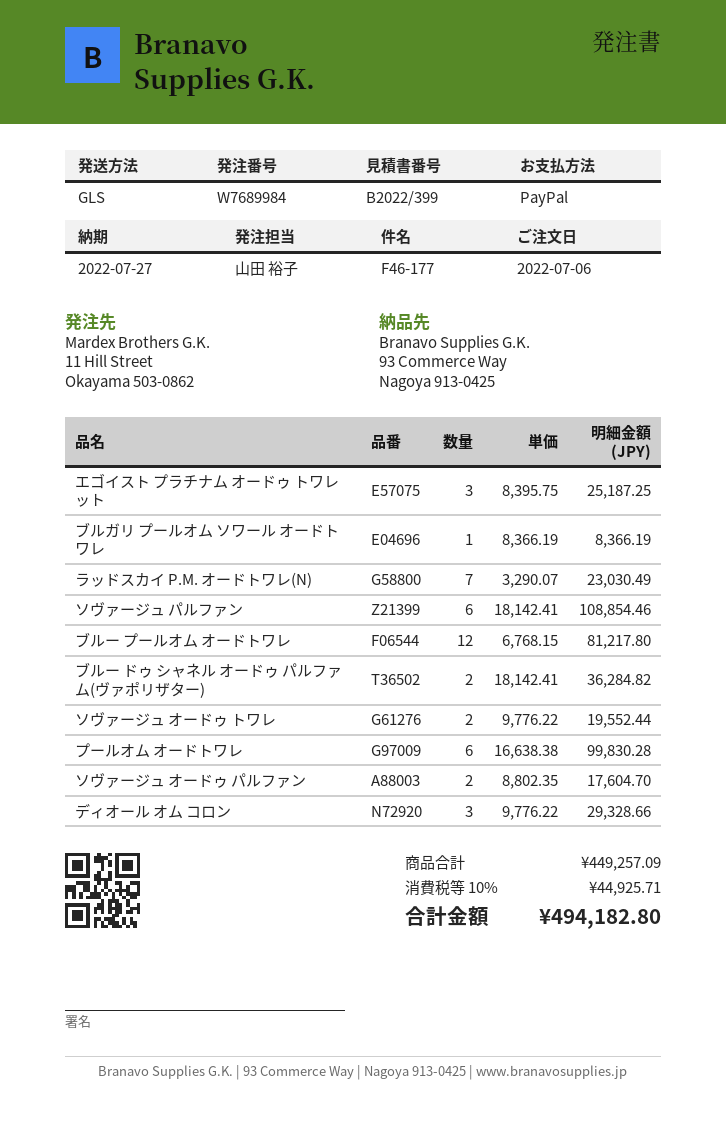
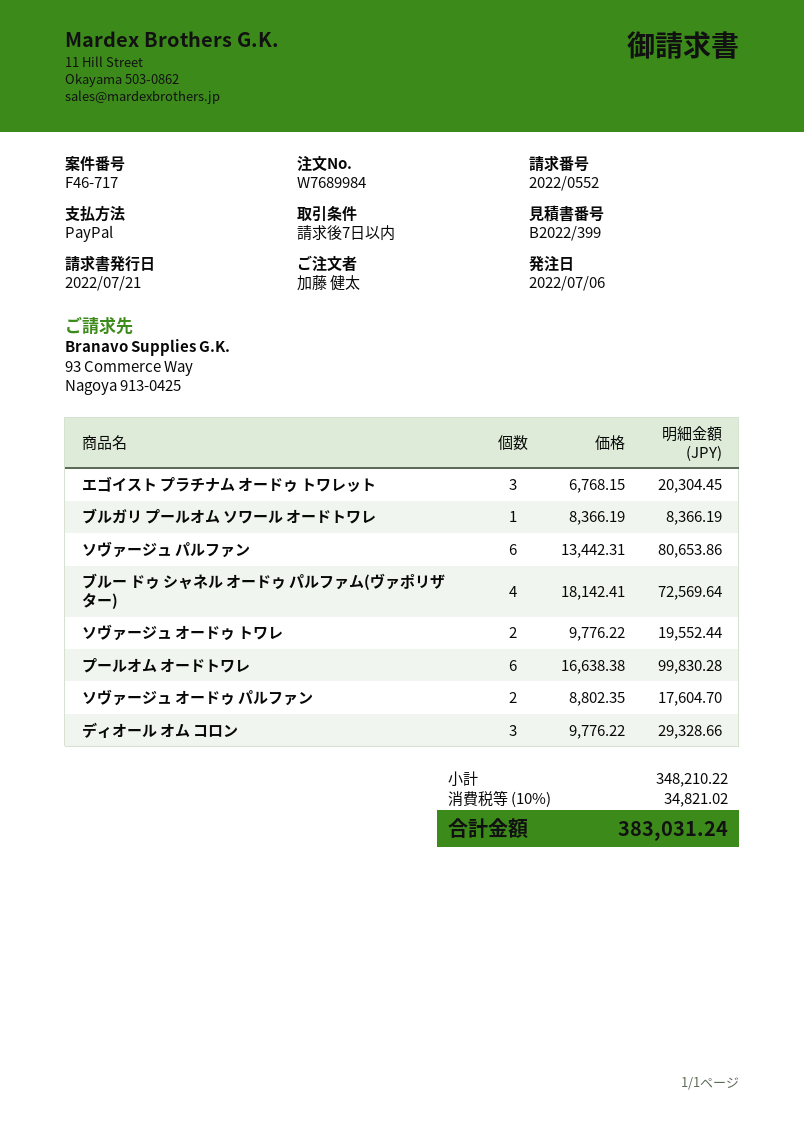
reference: F46-177 -> F46-717
ordered by: 山田 裕子 -> 加藤 健太
エゴイスト プラチナム オードゥ トワレット: 3 x 8395.75 = 25187.25 -> 3 x 6768.15 = 20304.45
ラッドスカイ P.M. オードトワレ(N): 7 x 3290.07 = 23030.49 -> none
ソヴァージュ パルファン: 6 x 18142.41 = 108854.46 -> 6 x 13442.31 = 80653.86
ブルー プールオム オードトワレ: 12 x 6768.15 = 81217.80 -> none
ブルー ドゥ シャネル オードゥ パルファム(ヴァポリザター): 2 x 18142.41 = 36284.82 -> 4 x 18142.41 = 72569.64
subtotal: 449257.09 -> 348210.22
tax: 10% = 44925.71 -> 10% = 34821.02
total: 494182.80 -> 383031.24

